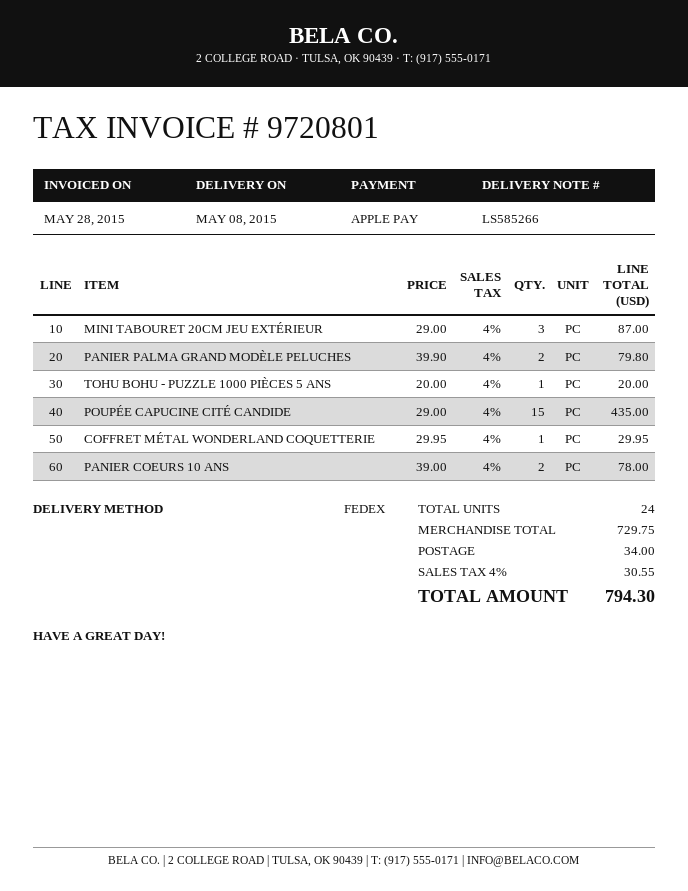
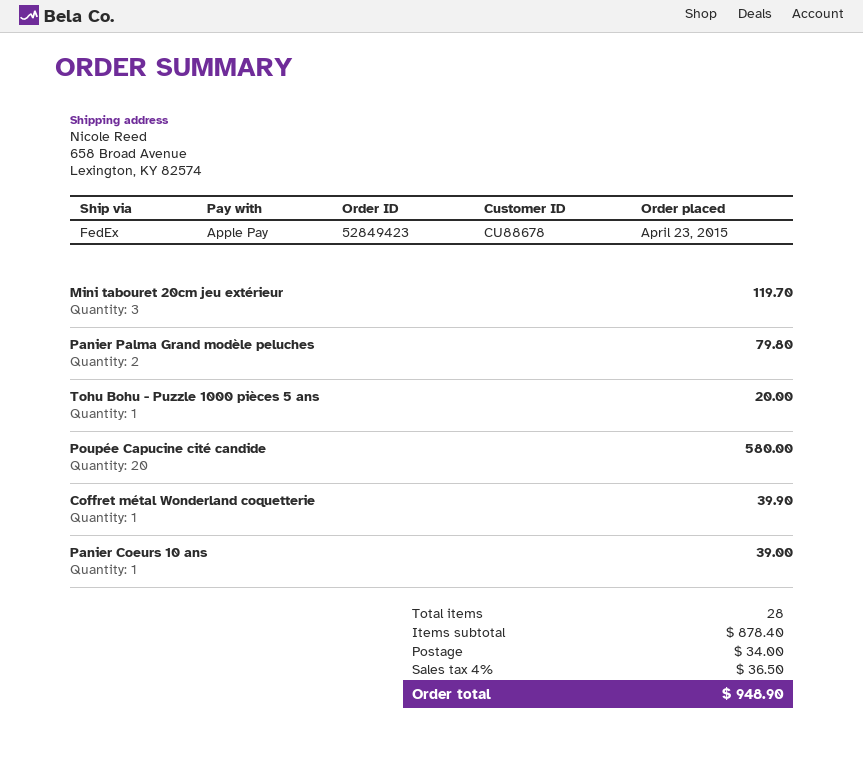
MINI TABOURET 20CM JEU EXTÉRIEUR: 3 for 87.00 -> 3 for 119.70
POUPÉE CAPUCINE CITÉ CANDIDE: 15 for 435.00 -> 20 for 580.00
COFFRET MÉTAL WONDERLAND COQUETTERIE: 1 for 29.95 -> 1 for 39.90
PANIER COEURS 10 ANS: 2 for 78.00 -> 1 for 39.00
total quantity: 24 -> 28
subtotal: 729.75 -> 878.40
tax: 4% = 30.55 -> 4% = 36.50
total: 794.30 -> 948.90

